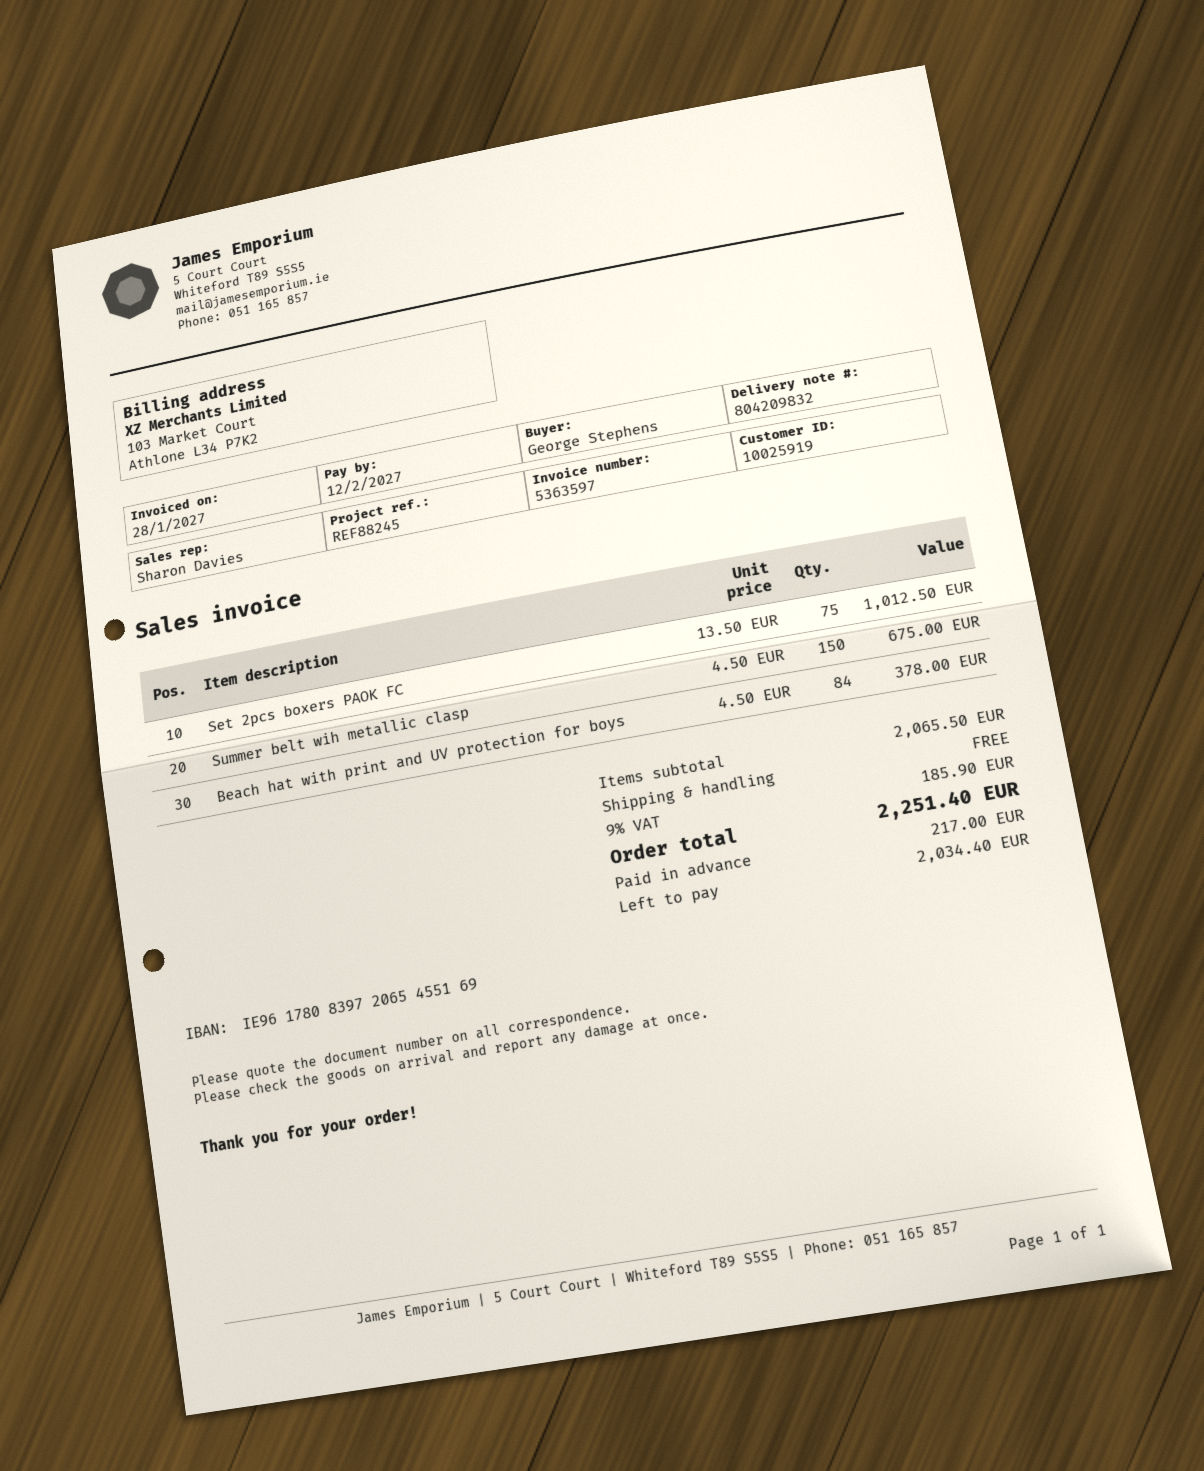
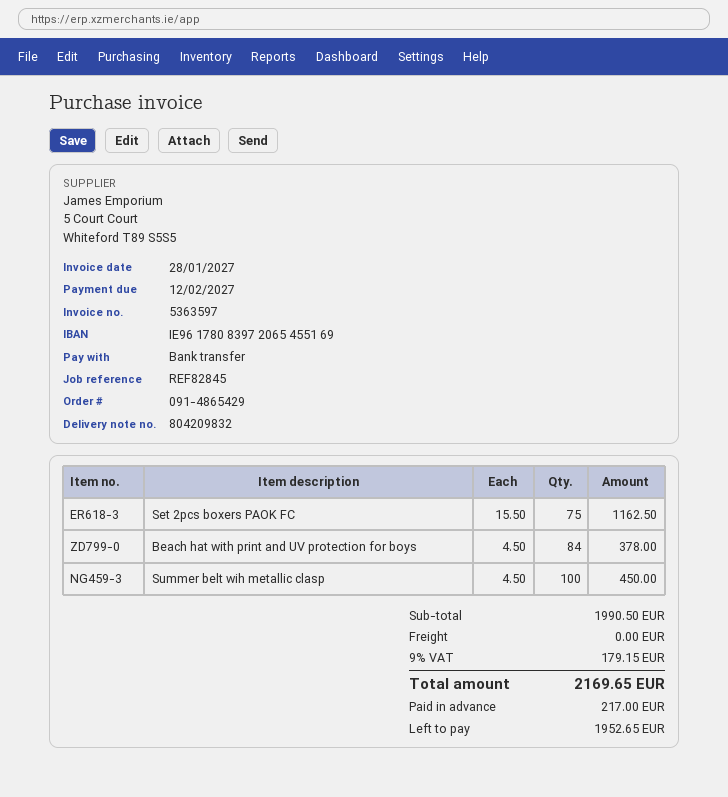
reference: REF88245 -> REF82845
Set 2pcs boxers PAOK FC: 75 x 13.50 = 1012.50 -> 75 x 15.50 = 1162.50
Summer belt wih metallic clasp: 150 x 4.50 = 675.00 -> 100 x 4.50 = 450.00
subtotal: 2065.50 -> 1990.50
tax: 9% = 185.90 -> 9% = 179.15
total: 2251.40 -> 2169.65
balance: 2034.40 -> 1952.65

